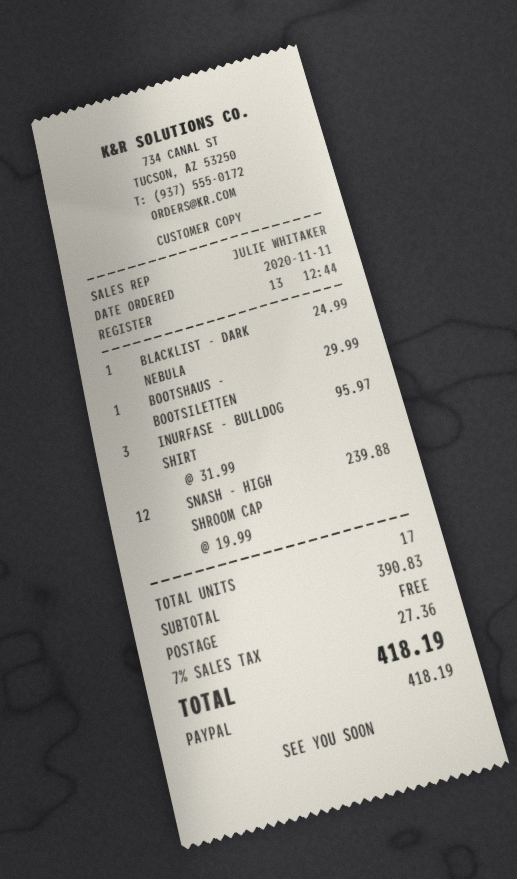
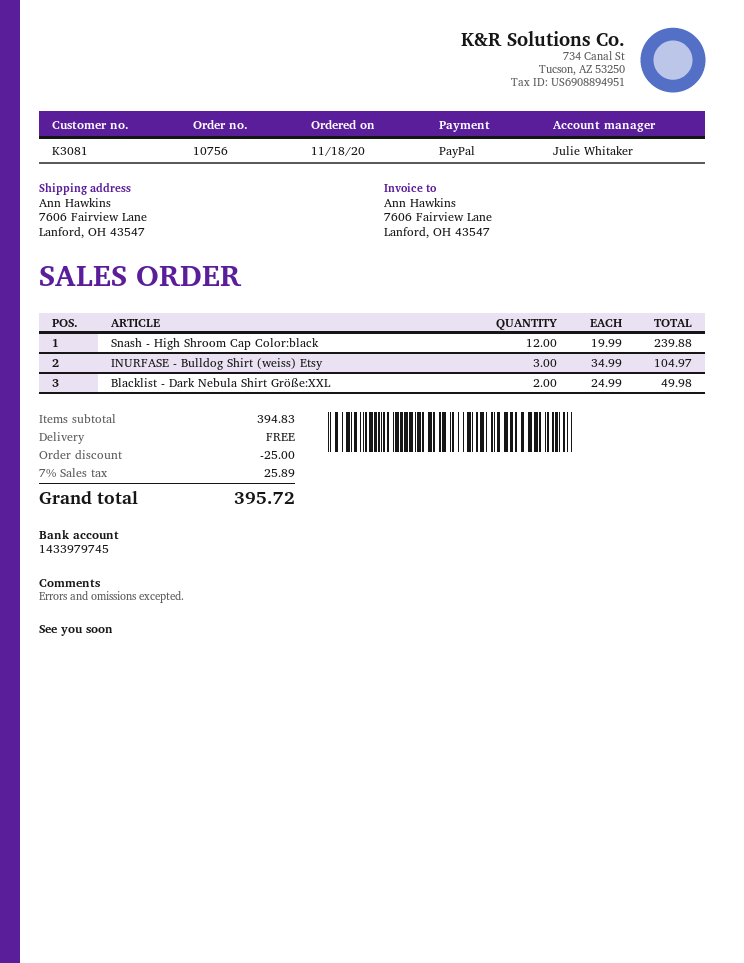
order date: 2020-11-11 -> 2020-11-18
BLACKLIST - DARK NEBULA: 1 x 24.99 = 24.99 -> 2 x 24.99 = 49.98
BOOTSHAUS - BOOTSILETTEN: 1 x 29.99 = 29.99 -> none
INURFASE - BULLDOG SHIRT: 3 x 31.99 = 95.97 -> 3 x 34.99 = 104.97
subtotal: 390.83 -> 394.83
discount: none -> 25.00
tax: 7% = 27.36 -> 7% = 25.89
total: 418.19 -> 395.72

